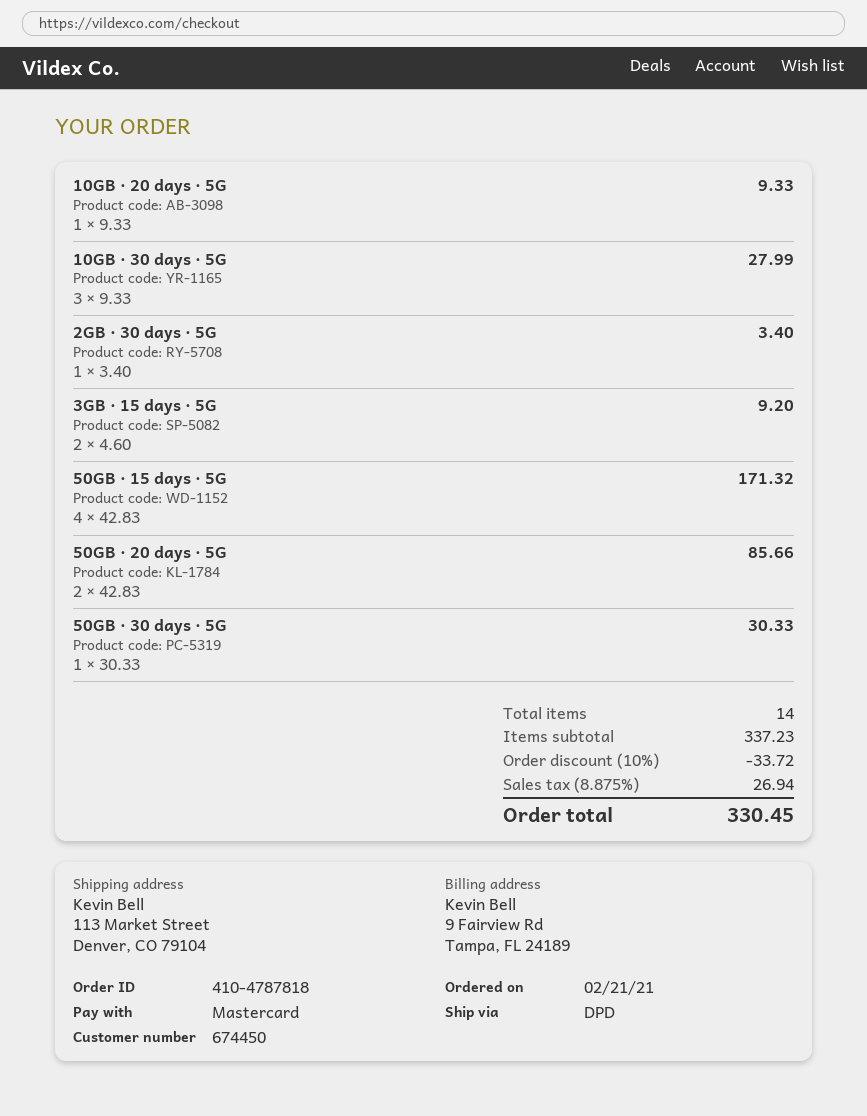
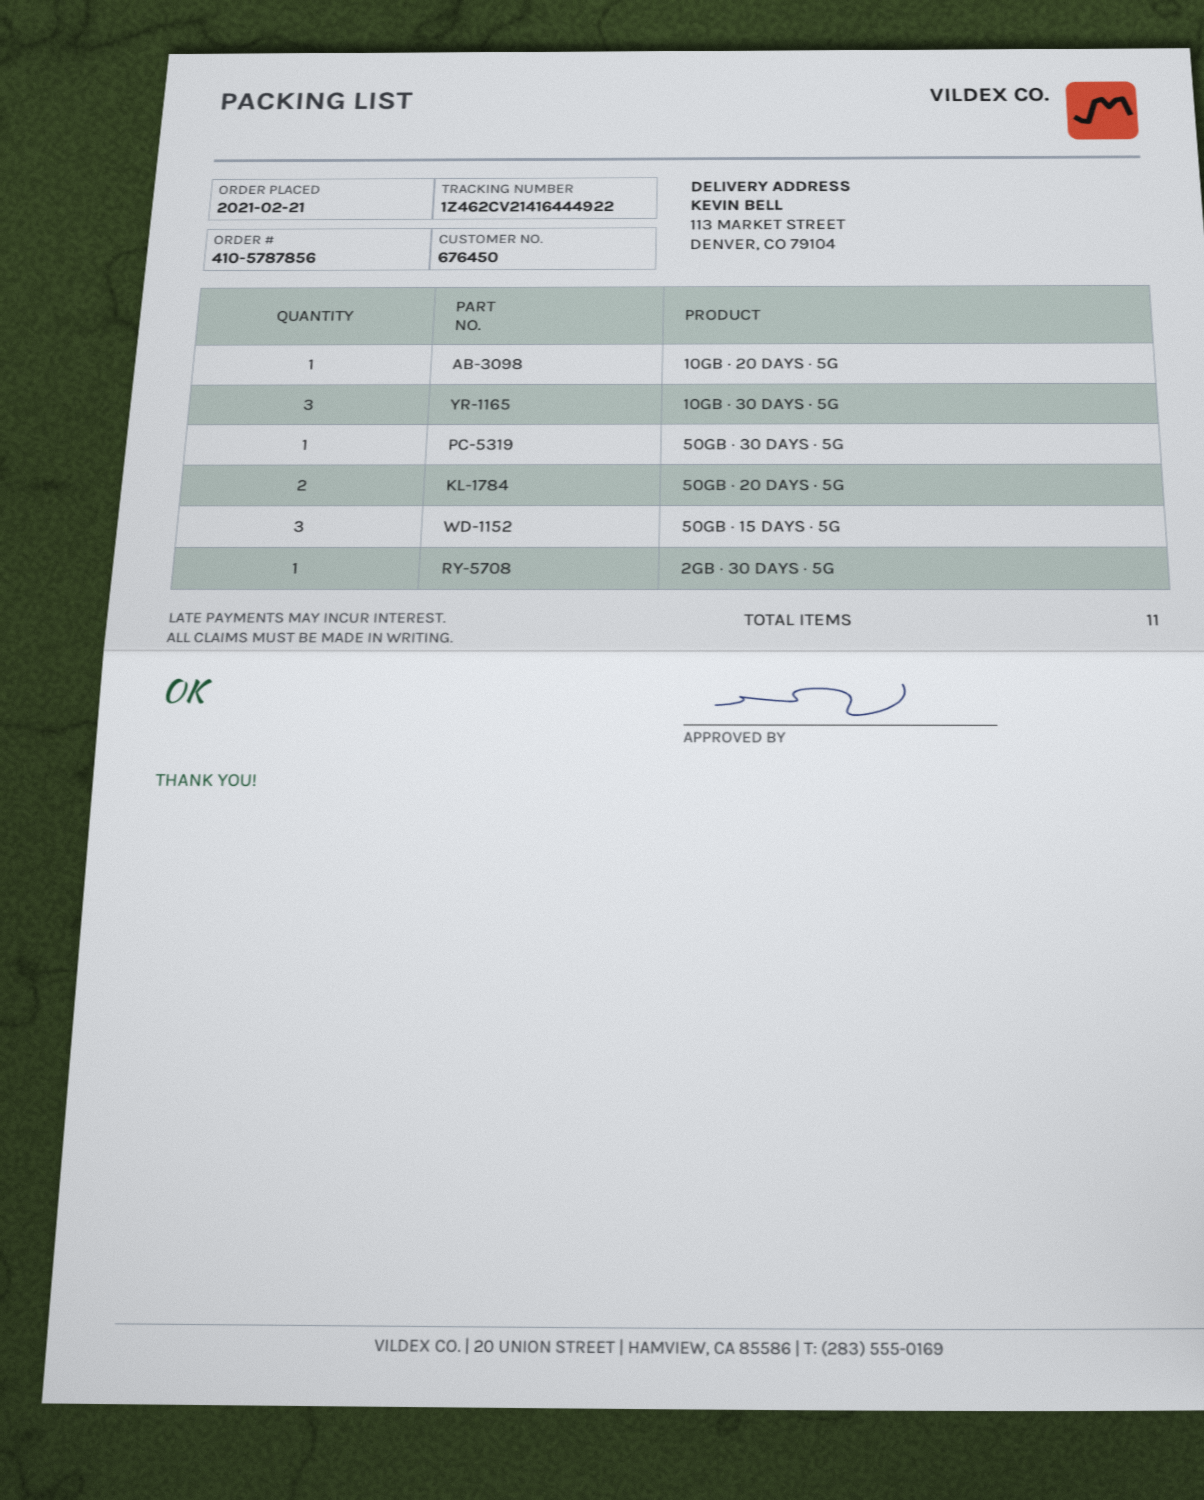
order number: 410-4787818 -> 410-5787856
customer number: 674450 -> 676450
3GB · 15 days · 5G: 2 -> none
50GB · 15 days · 5G: 4 -> 3
total quantity: 14 -> 11

